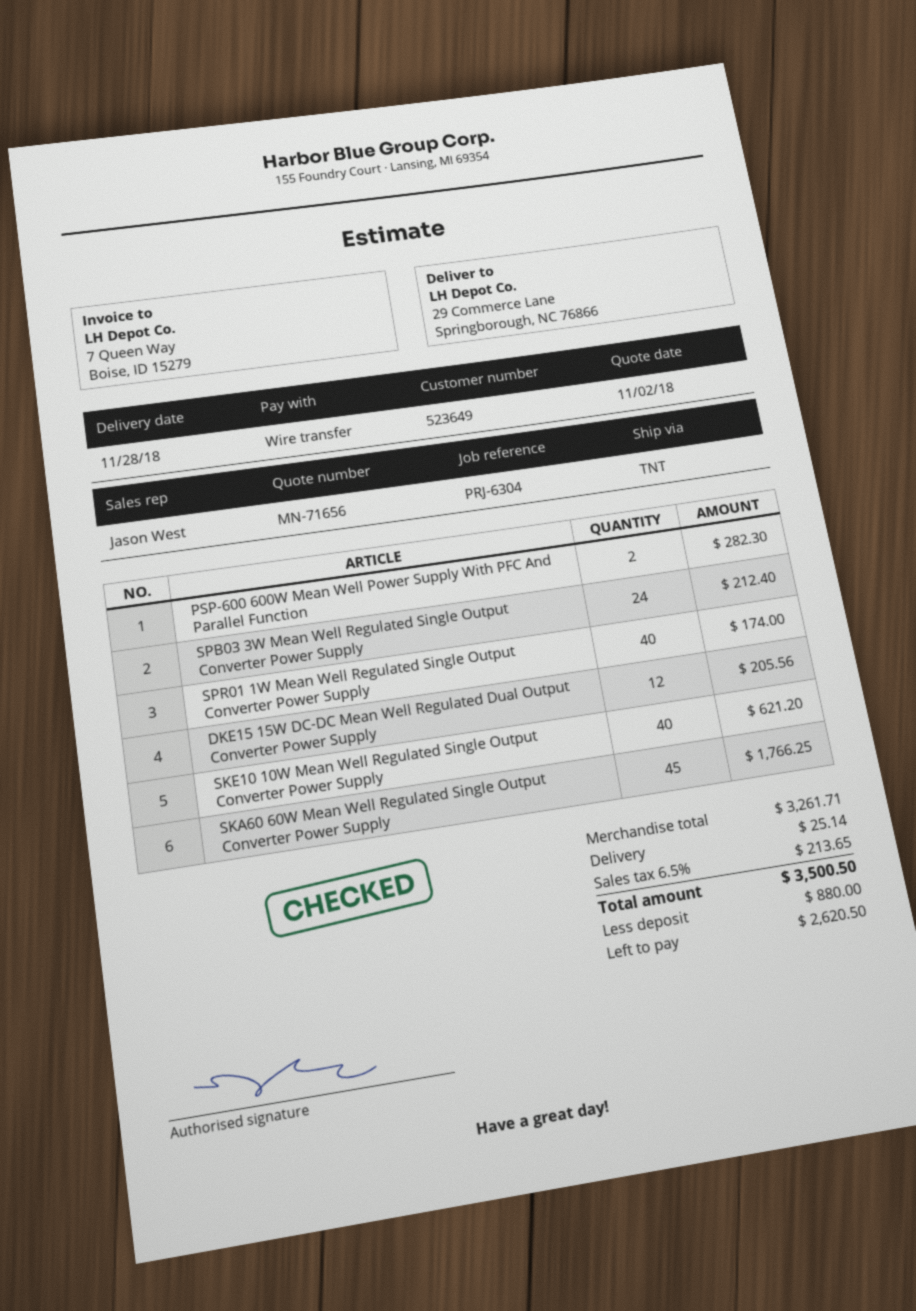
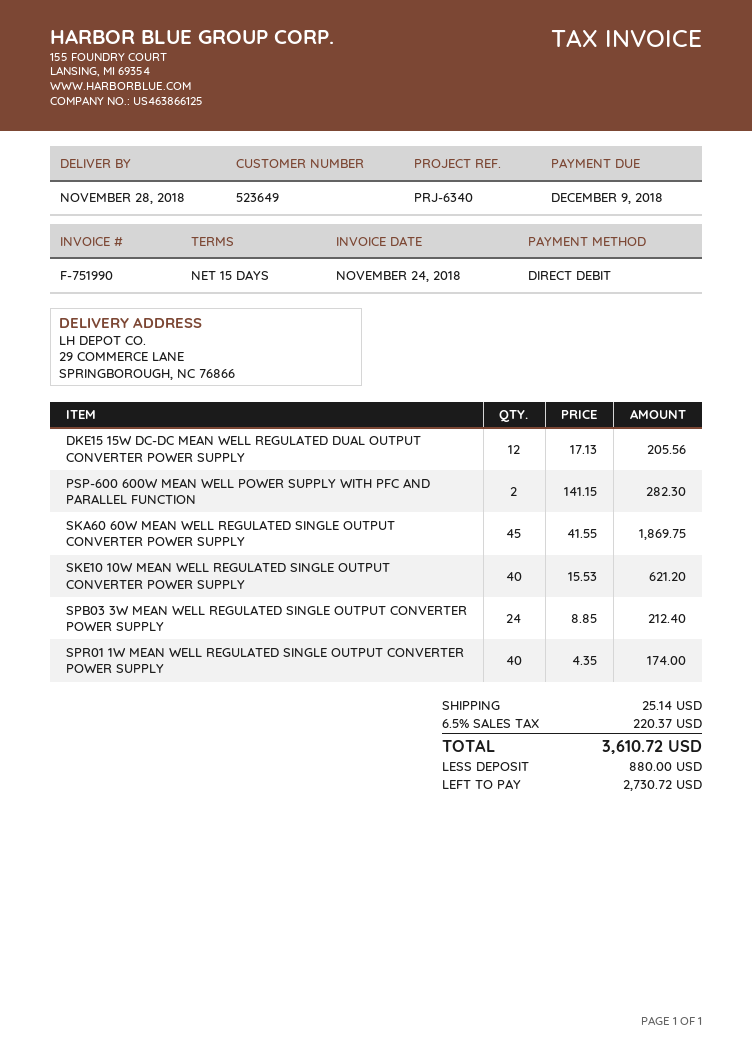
reference: PRJ-6304 -> PRJ-6340
payment method: bank transfer -> direct debit
SKA60 60W Mean Well Regulated Single Output Converter Power Supply: 45 for 1766.25 -> 45 for 1869.75
tax: 6.5% = 213.65 -> 6.5% = 220.37
total: 3500.50 -> 3610.72
balance: 2620.50 -> 2730.72

